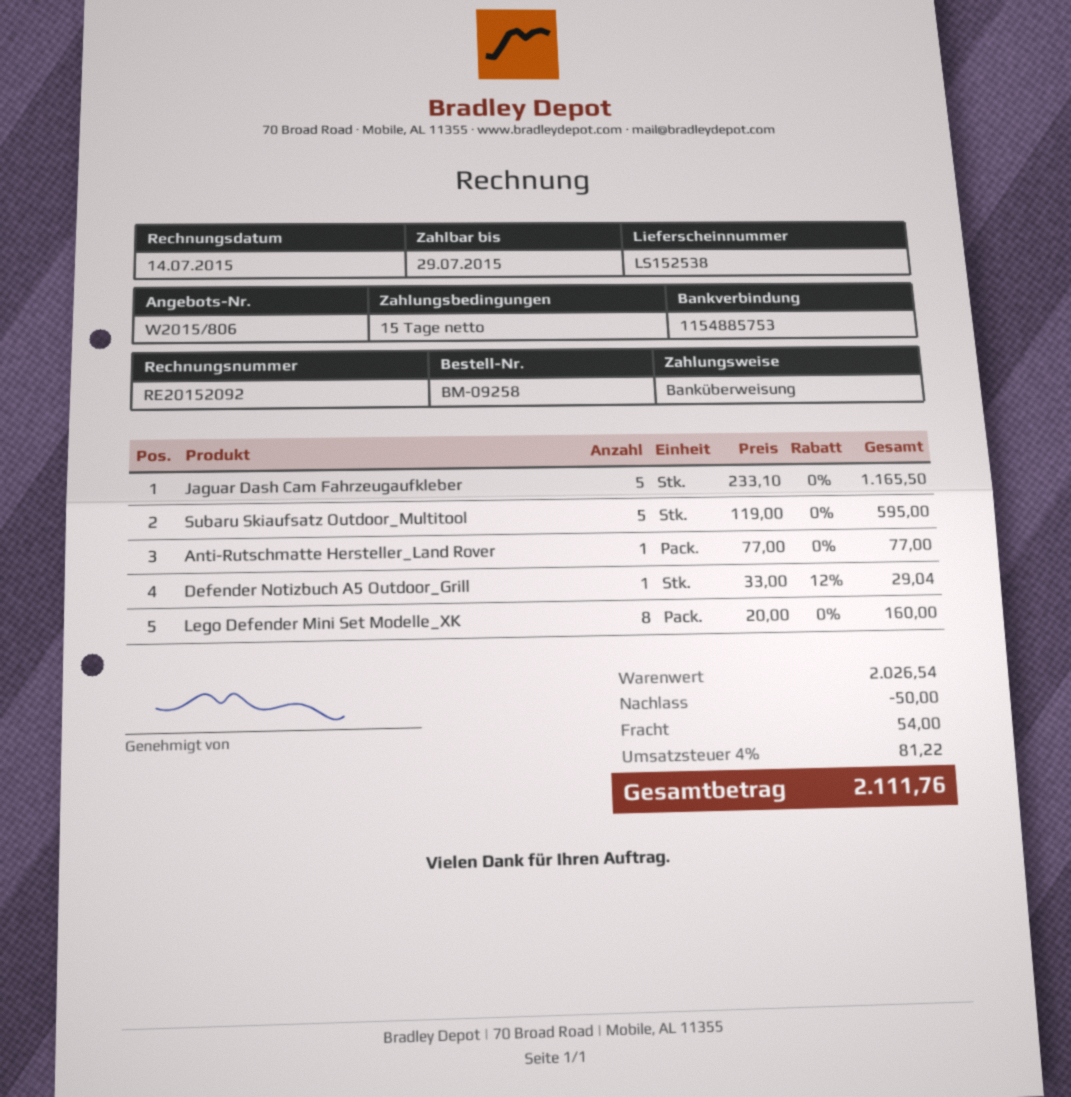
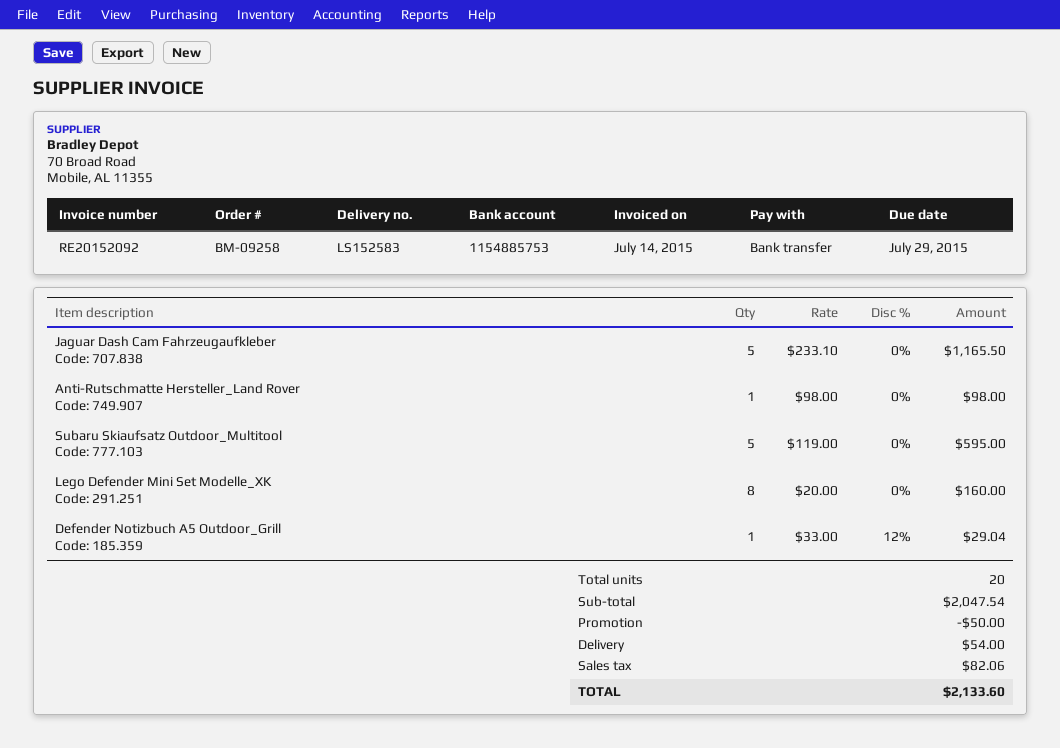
delivery note number: LS152538 -> LS152583
Anti-Rutschmatte Hersteller_Land Rover: 1 x 77.00 = 77.00 -> 1 x 98.00 = 98.00
subtotal: 2026.54 -> 2047.54
tax: 81.22 -> 82.06
total: 2111.76 -> 2133.60

